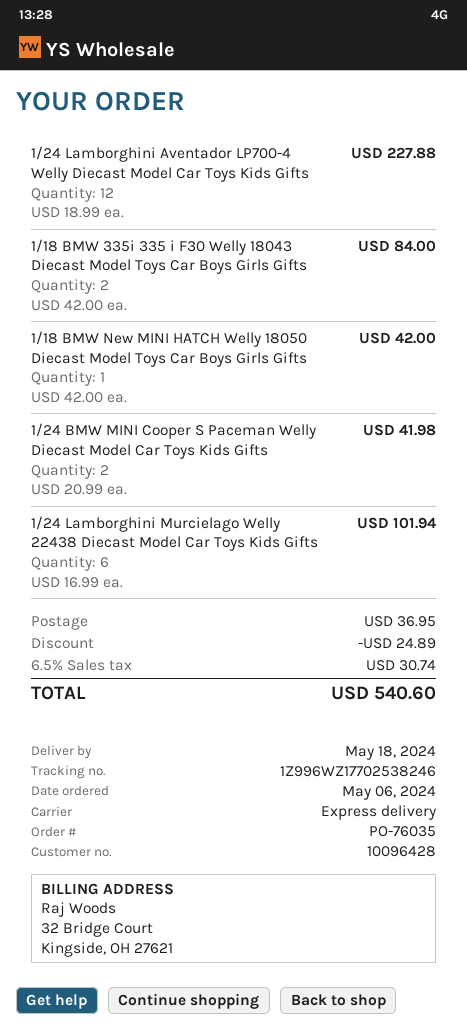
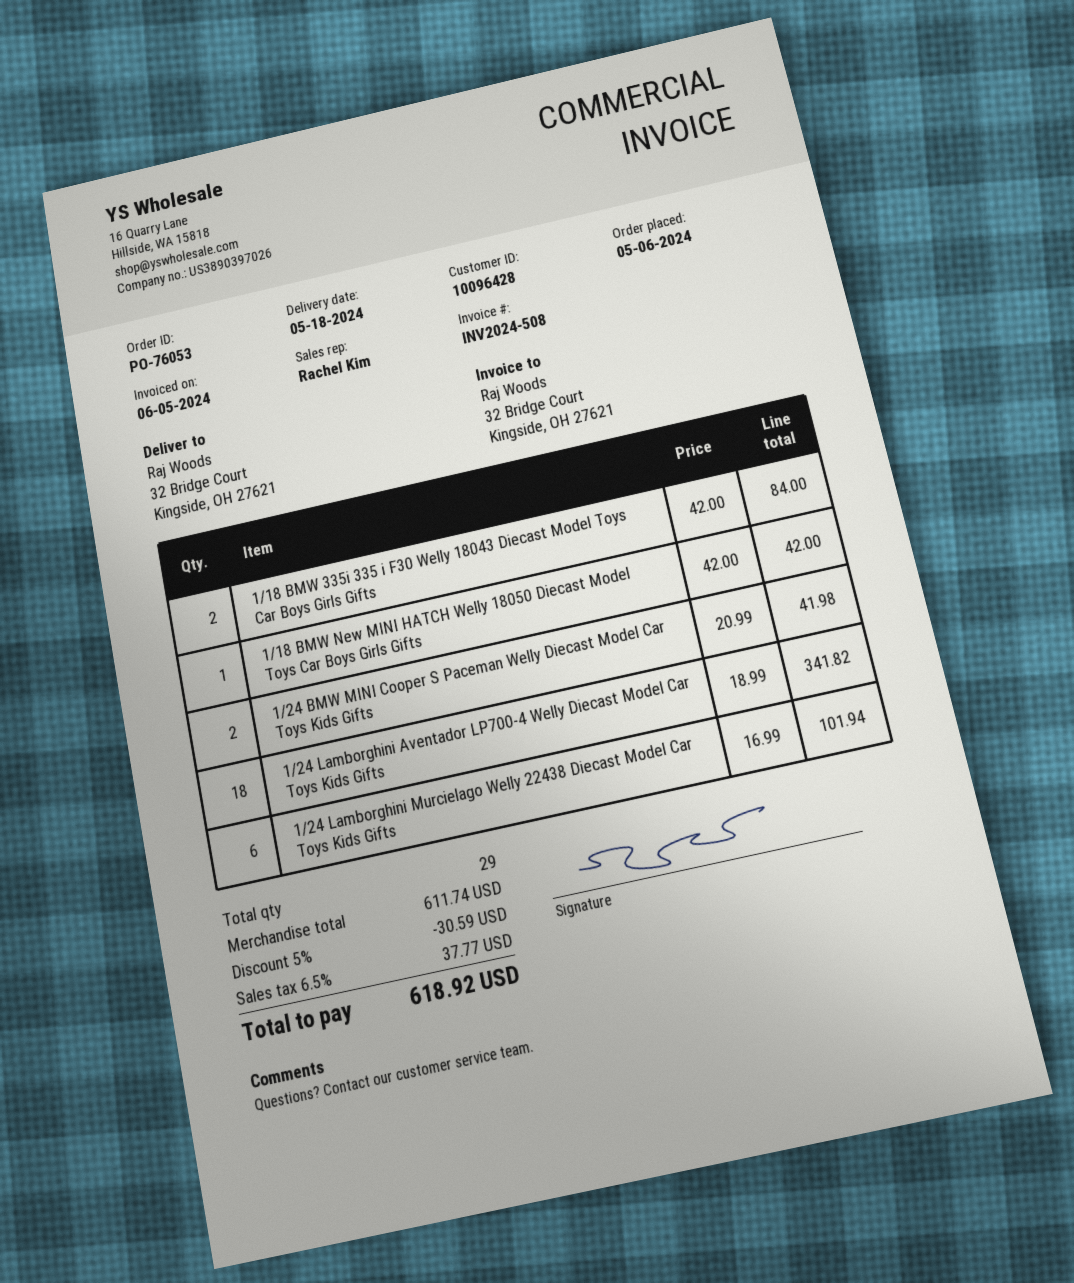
order number: PO-76035 -> PO-76053
1/24 Lamborghini Aventador LP700-4 Welly Diecast Model Car Toys Kids Gifts: 12 x 18.99 = 227.88 -> 18 x 18.99 = 341.82
discount: 24.89 -> 30.59
shipping: 36.95 -> none
tax: 6.5% = 30.74 -> 6.5% = 37.77
total: 540.60 -> 618.92

